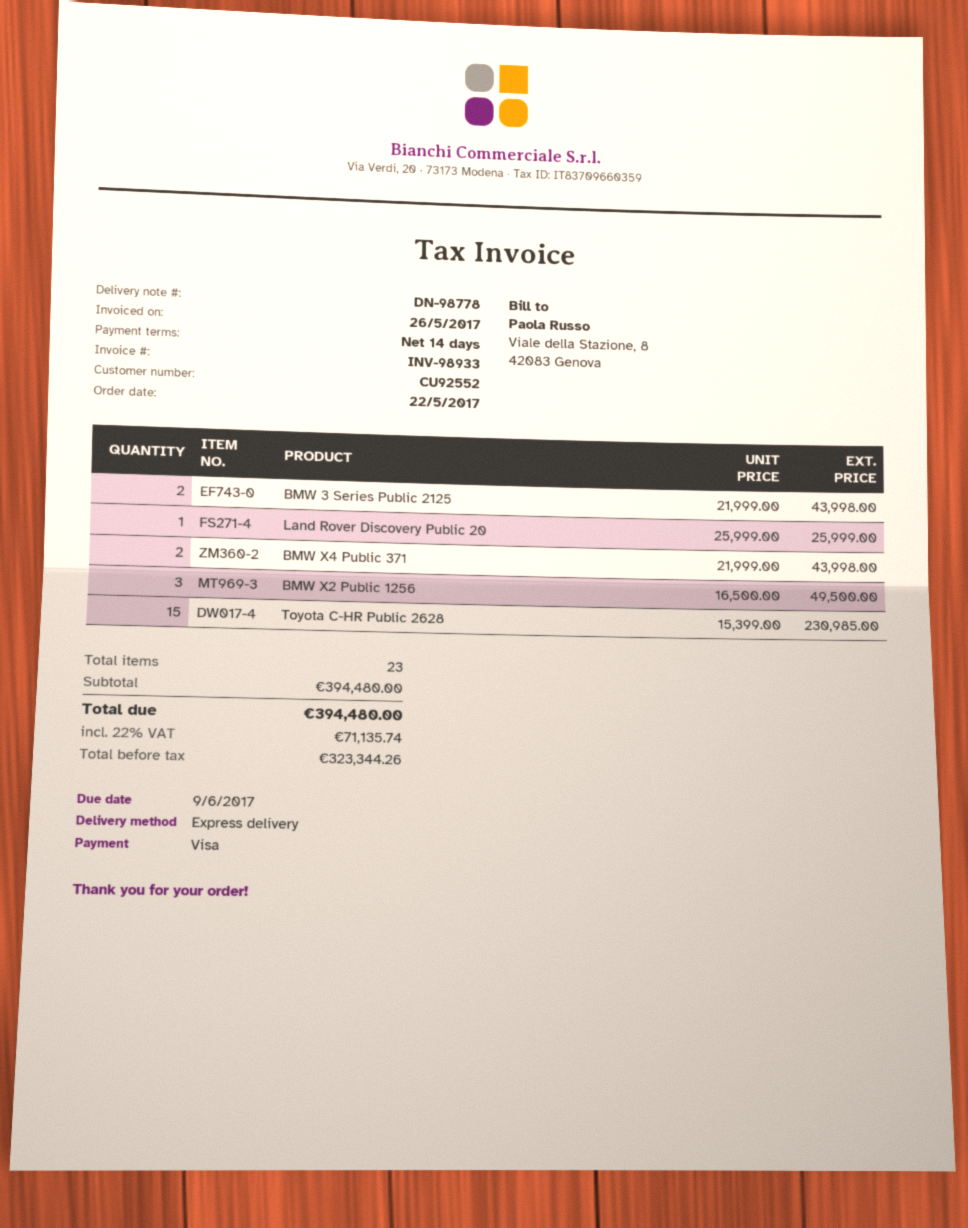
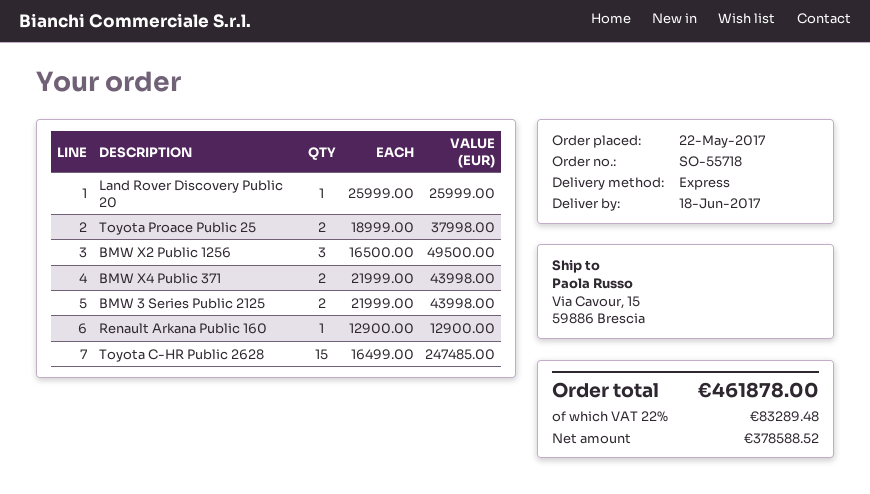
Toyota C-HR Public 2628: 15 x 15399.00 = 230985.00 -> 15 x 16499.00 = 247485.00
Toyota Proace Public 25: none -> 2 x 18999.00 = 37998.00
Renault Arkana Public 160: none -> 1 x 12900.00 = 12900.00
net: 323344.26 -> 378588.52
tax: 22% = 71135.74 -> 22% = 83289.48
total: 394480.00 -> 461878.00

